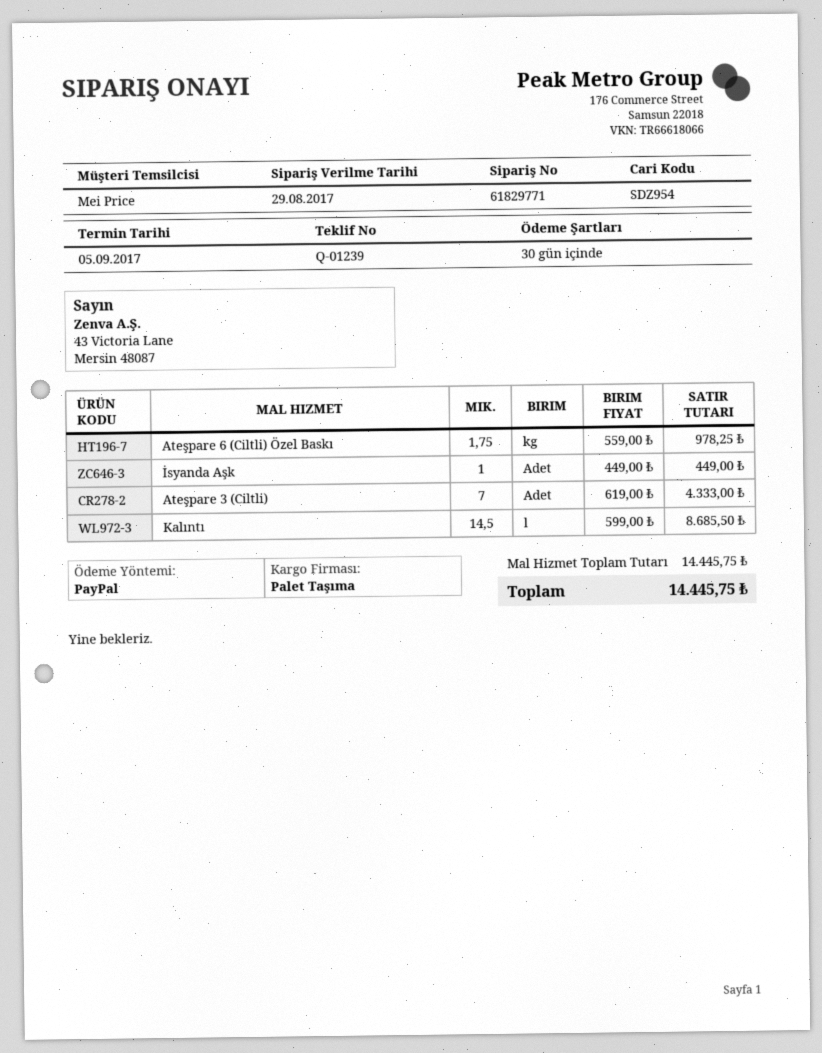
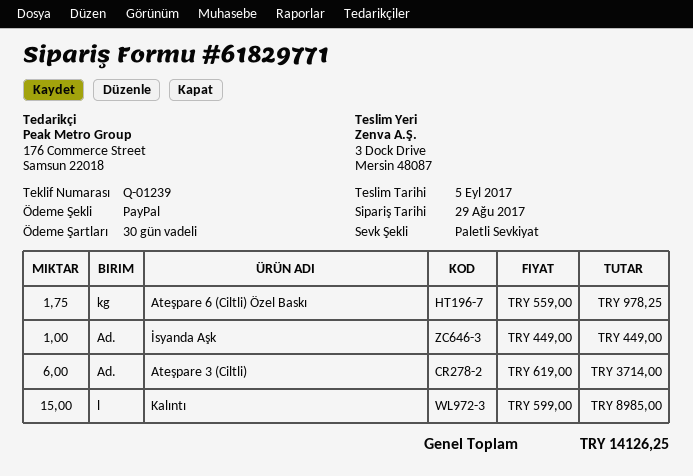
Ateşpare 3 (Ciltli): 7 x 619.00 = 4333.00 -> 6 x 619.00 = 3714.00
Kalıntı: 14.5 x 599.00 = 8685.50 -> 15 x 599.00 = 8985.00
total: 14445.75 -> 14126.25

